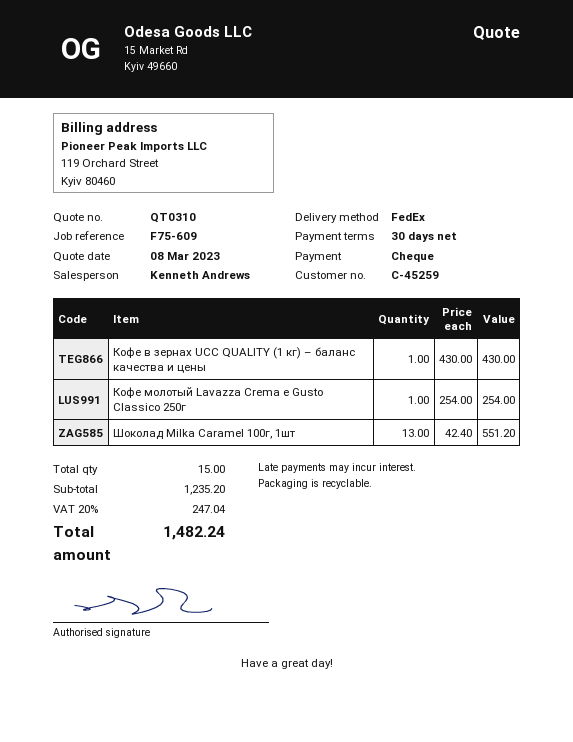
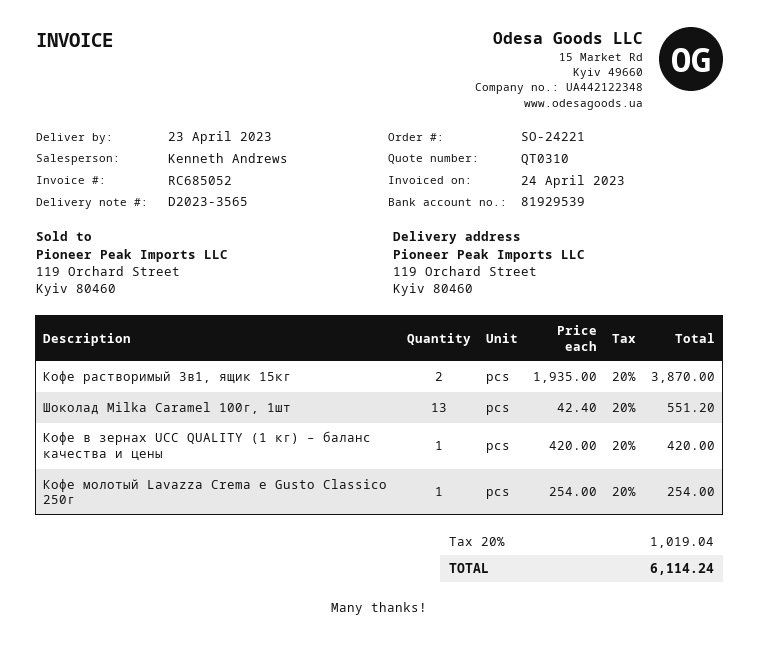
Кофе в зернах UCC QUALITY (1 кг) – баланс качества и цены: 1 x 430.00 = 430.00 -> 1 x 420.00 = 420.00
Кофе растворимый 3в1, ящик 15кг: none -> 2 x 1935.00 = 3870.00
tax: 20% = 247.04 -> 20% = 1019.04
total: 1482.24 -> 6114.24

